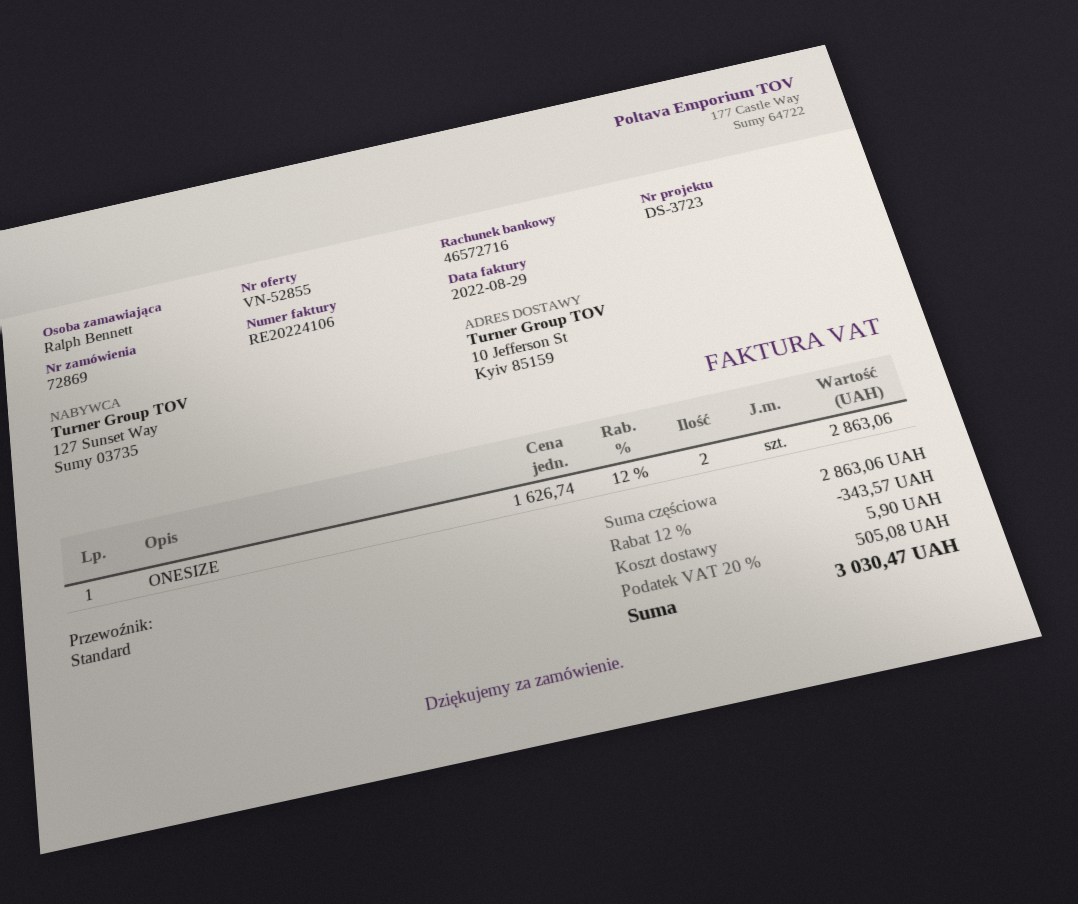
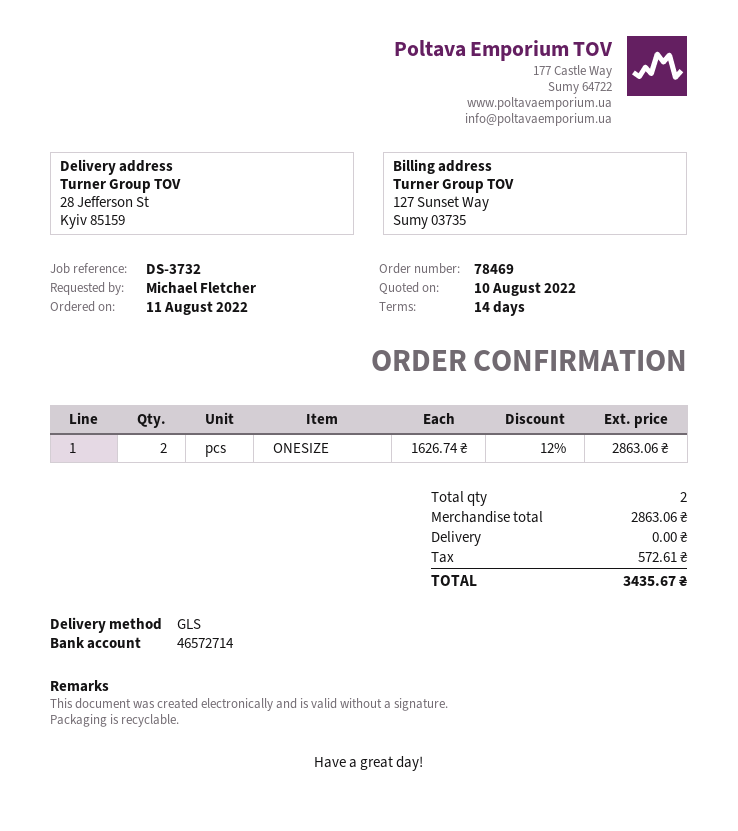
order number: 72869 -> 78469
reference: DS-3723 -> DS-3732
ordered by: Ralph Bennett -> Michael Fletcher
bank account: 46572716 -> 46572714
shipping method: standard -> GLS
ship to: 10 Jefferson St, Kyiv 85159 -> 28 Jefferson St, Kyiv 85159
discount: 12% = 343.57 -> none
shipping: 5.90 -> 0.00
tax: 505.08 -> 572.61
total: 3030.47 -> 3435.67

